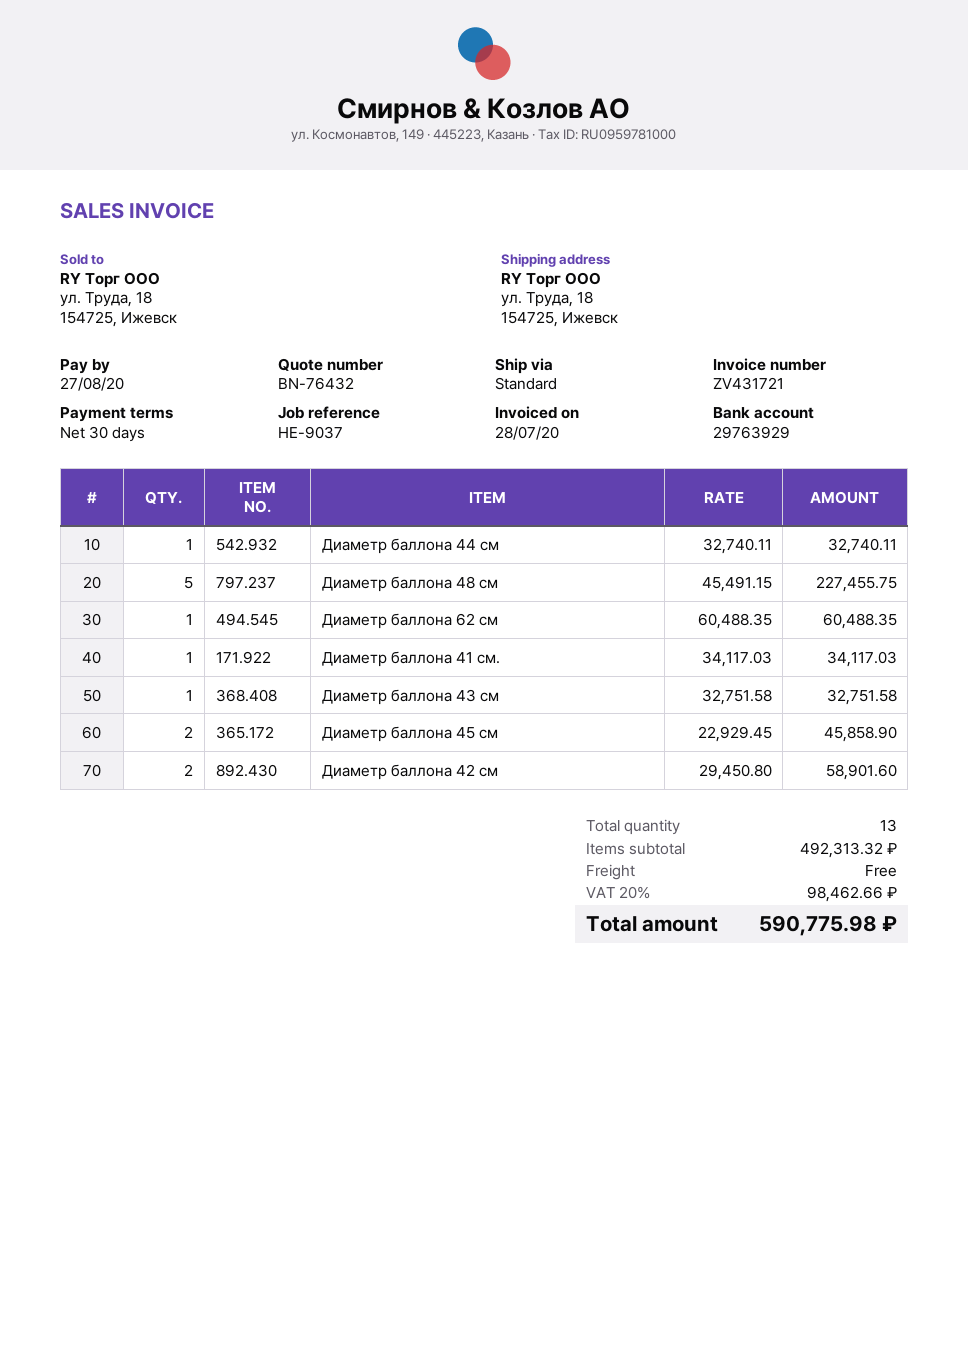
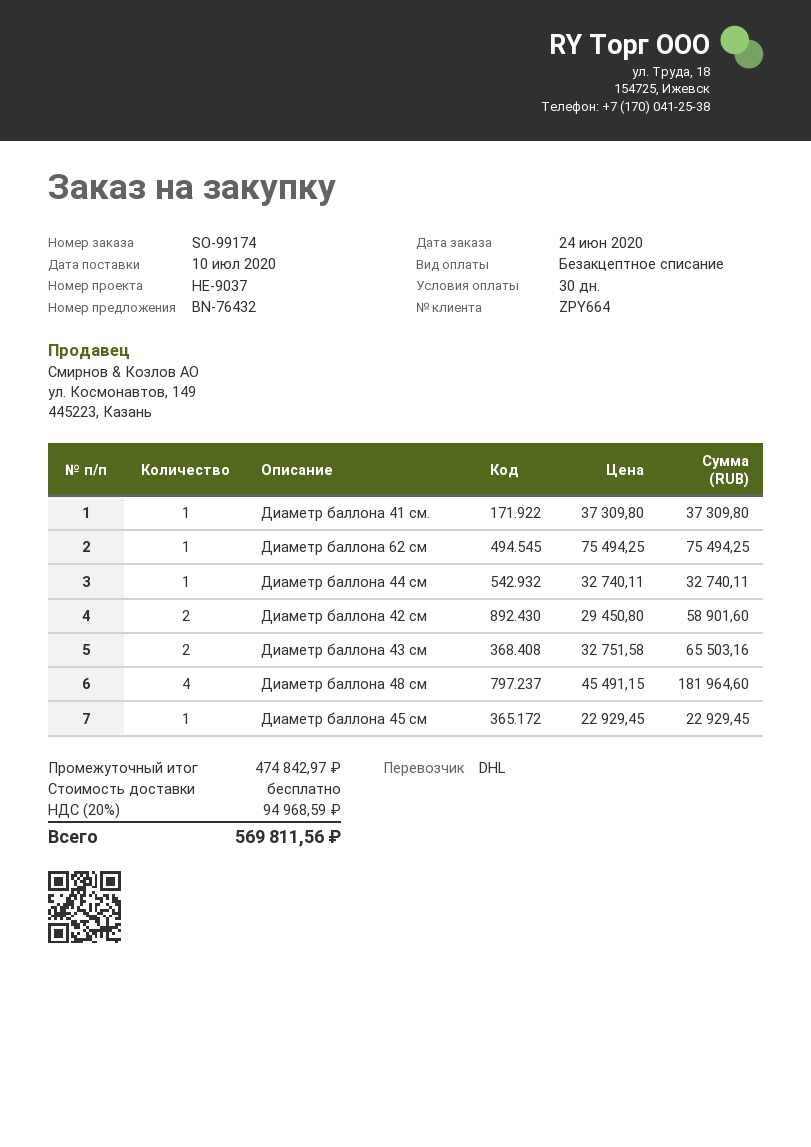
shipping method: standard -> DHL
Диаметр баллона 48 см: 5 x 45491.15 = 227455.75 -> 4 x 45491.15 = 181964.60
Диаметр баллона 62 см: 1 x 60488.35 = 60488.35 -> 1 x 75494.25 = 75494.25
Диаметр баллона 41 см.: 1 x 34117.03 = 34117.03 -> 1 x 37309.80 = 37309.80
Диаметр баллона 43 см: 1 x 32751.58 = 32751.58 -> 2 x 32751.58 = 65503.16
Диаметр баллона 45 см: 2 x 22929.45 = 45858.90 -> 1 x 22929.45 = 22929.45
subtotal: 492313.32 -> 474842.97
tax: 20% = 98462.66 -> 20% = 94968.59
total: 590775.98 -> 569811.56

